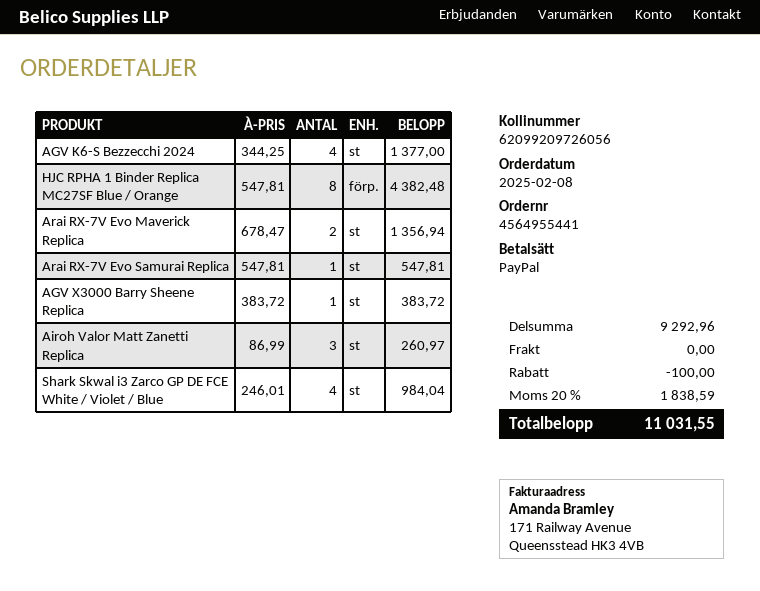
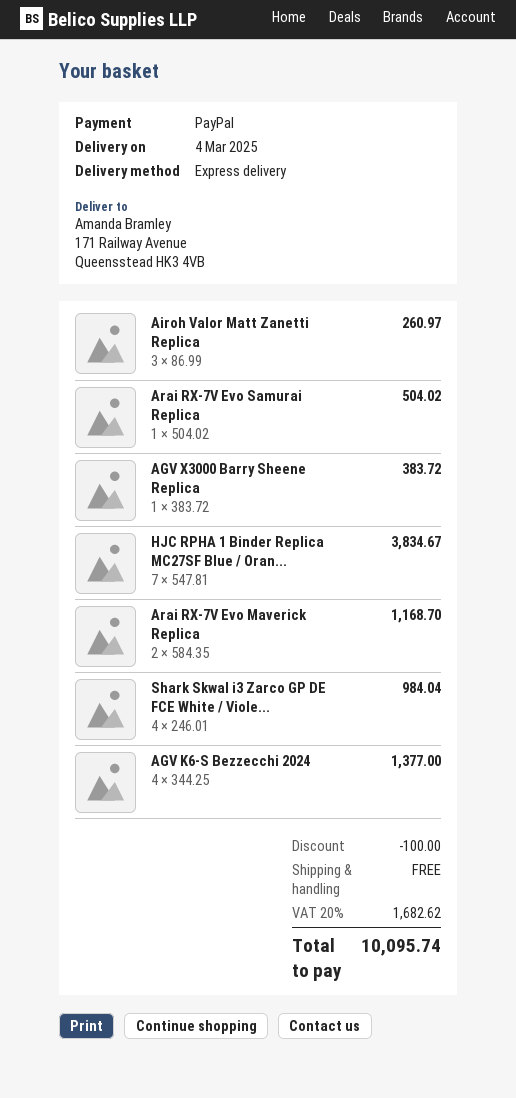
HJC RPHA 1 Binder Replica MC27SF Blue / Orange: 8 x 547.81 = 4382.48 -> 7 x 547.81 = 3834.67
Arai RX-7V Evo Maverick Replica: 2 x 678.47 = 1356.94 -> 2 x 584.35 = 1168.70
Arai RX-7V Evo Samurai Replica: 1 x 547.81 = 547.81 -> 1 x 504.02 = 504.02
tax: 20% = 1838.59 -> 20% = 1682.62
total: 11031.55 -> 10095.74

